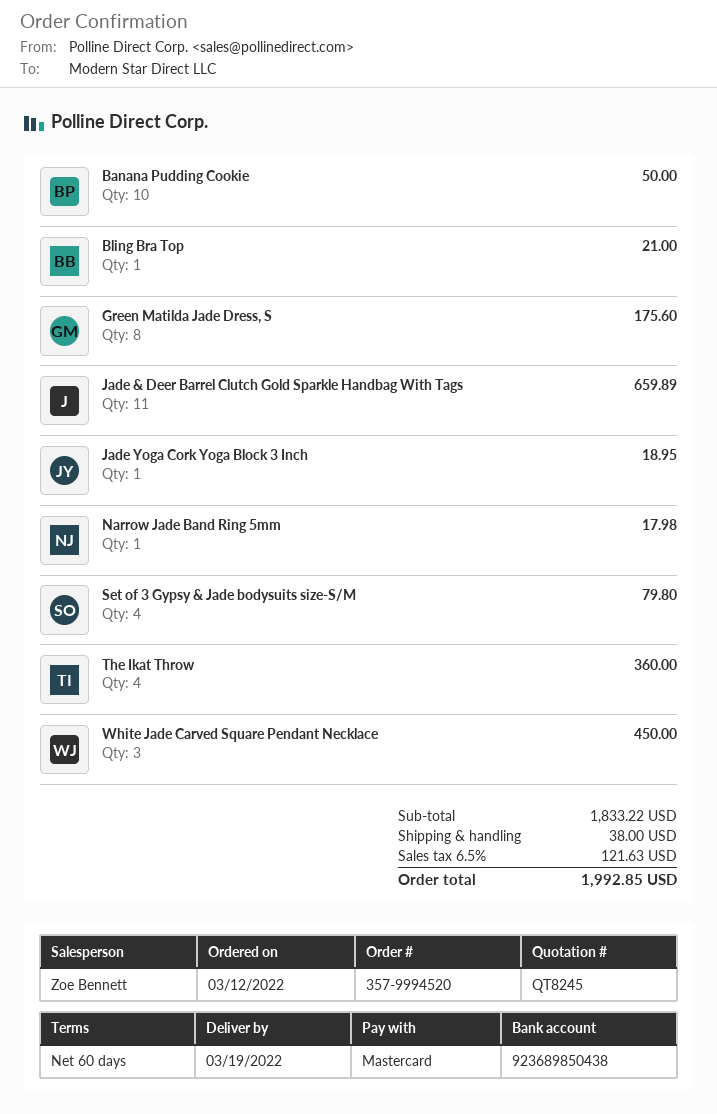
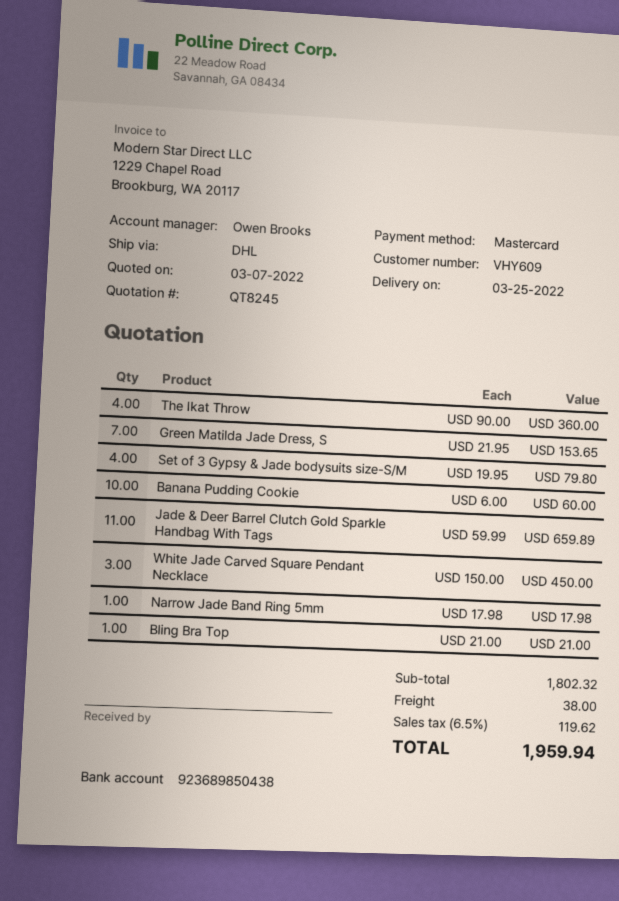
delivery date: 2022-03-19 -> 2022-03-25
sales rep: Zoe Bennett -> Owen Brooks
Banana Pudding Cookie: 10 for 50.00 -> 10 for 60.00
Green Matilda Jade Dress, S: 8 for 175.60 -> 7 for 153.65
Jade Yoga Cork Yoga Block 3 Inch: 1 for 18.95 -> none
subtotal: 1833.22 -> 1802.32
tax: 6.5% = 121.63 -> 6.5% = 119.62
total: 1992.85 -> 1959.94

